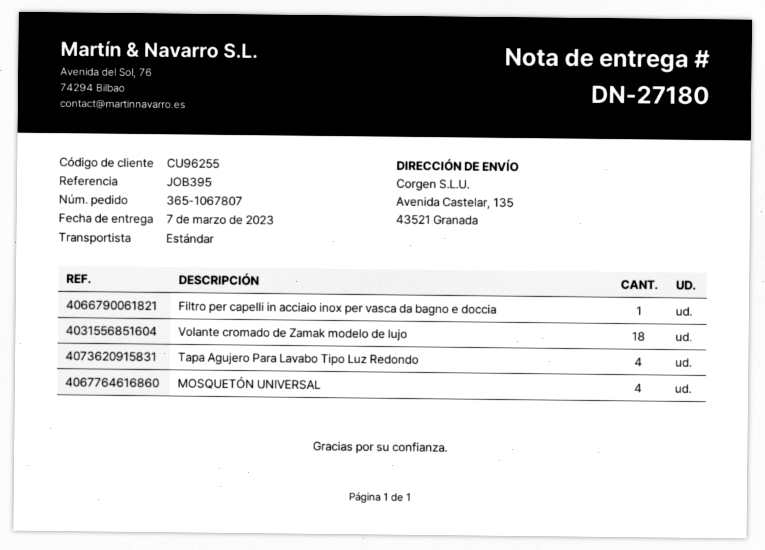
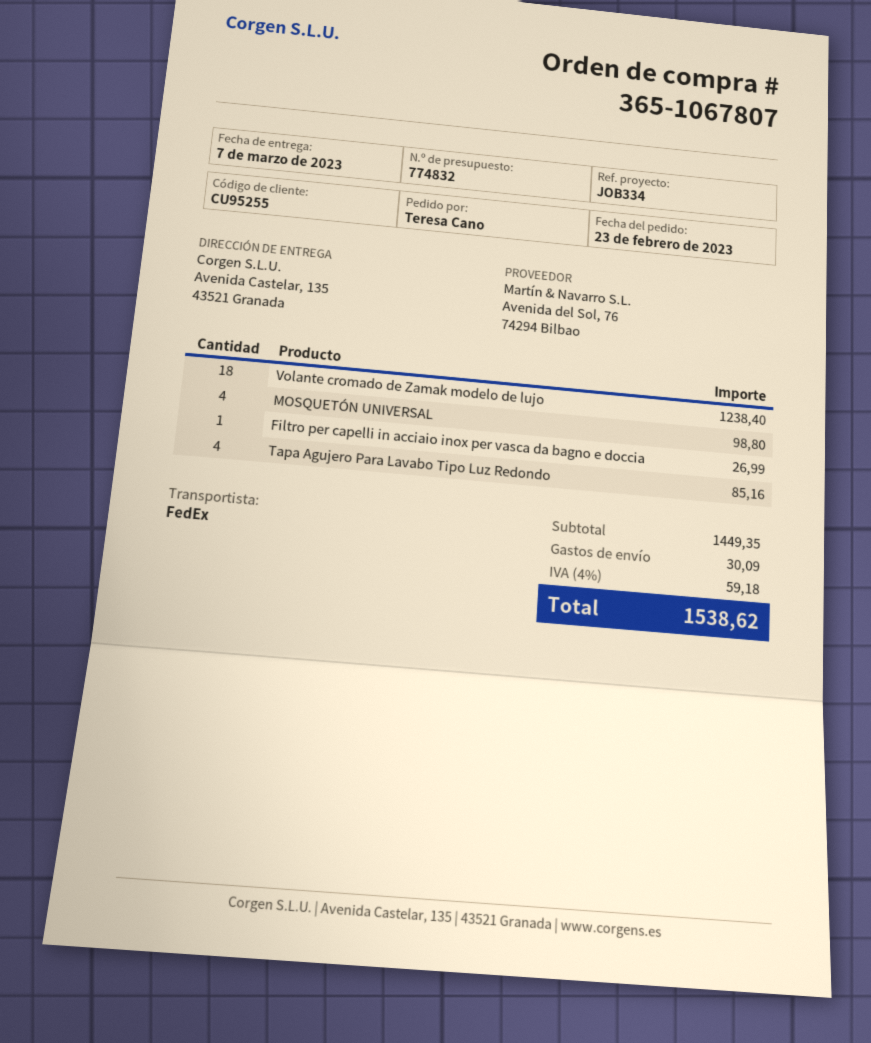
customer number: CU96255 -> CU95255
reference: JOB395 -> JOB334
shipping method: standard -> FedEx

